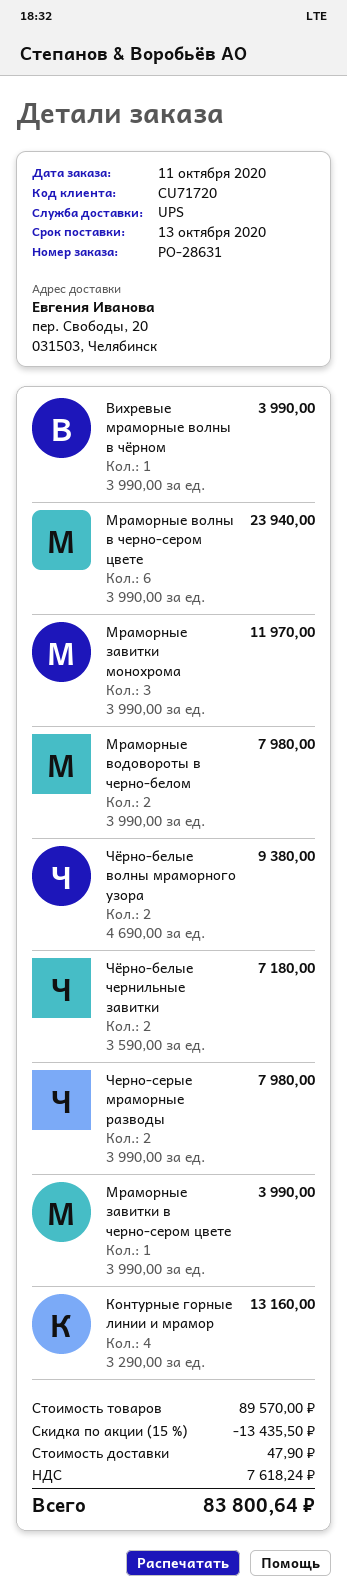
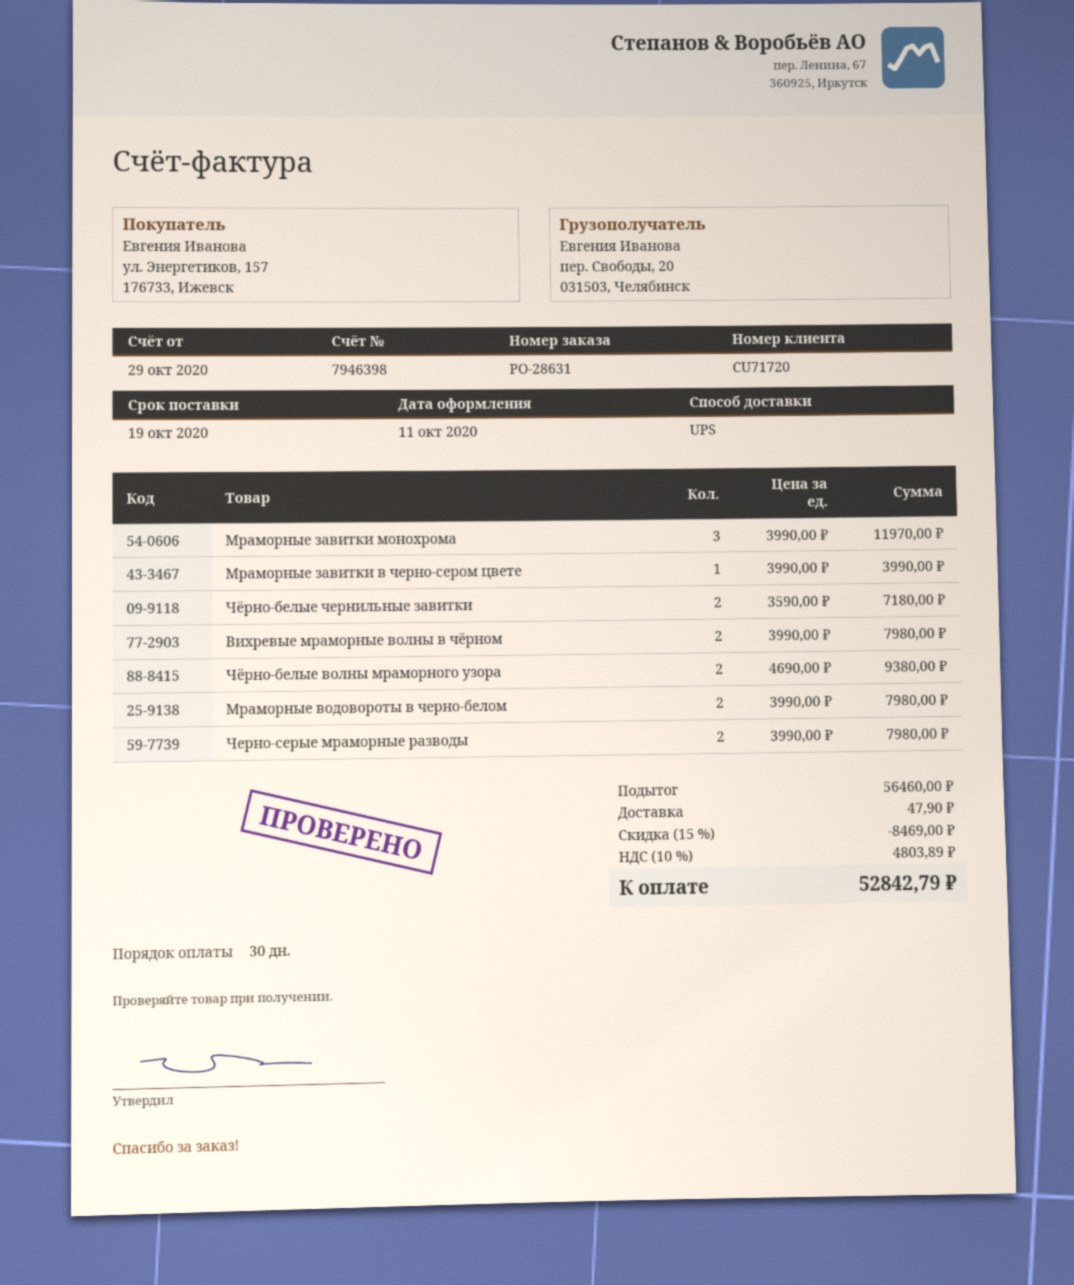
delivery date: 2020-10-13 -> 2020-10-19
Вихревые мраморные волны в чёрном: 1 x 3990.00 = 3990.00 -> 2 x 3990.00 = 7980.00
Мраморные волны в черно-сером цвете: 6 x 3990.00 = 23940.00 -> none
Контурные горные линии и мрамор: 4 x 3290.00 = 13160.00 -> none
subtotal: 89570.00 -> 56460.00
discount: 15% = 13435.50 -> 15% = 8469.00
tax: 7618.24 -> 4803.89
total: 83800.64 -> 52842.79

